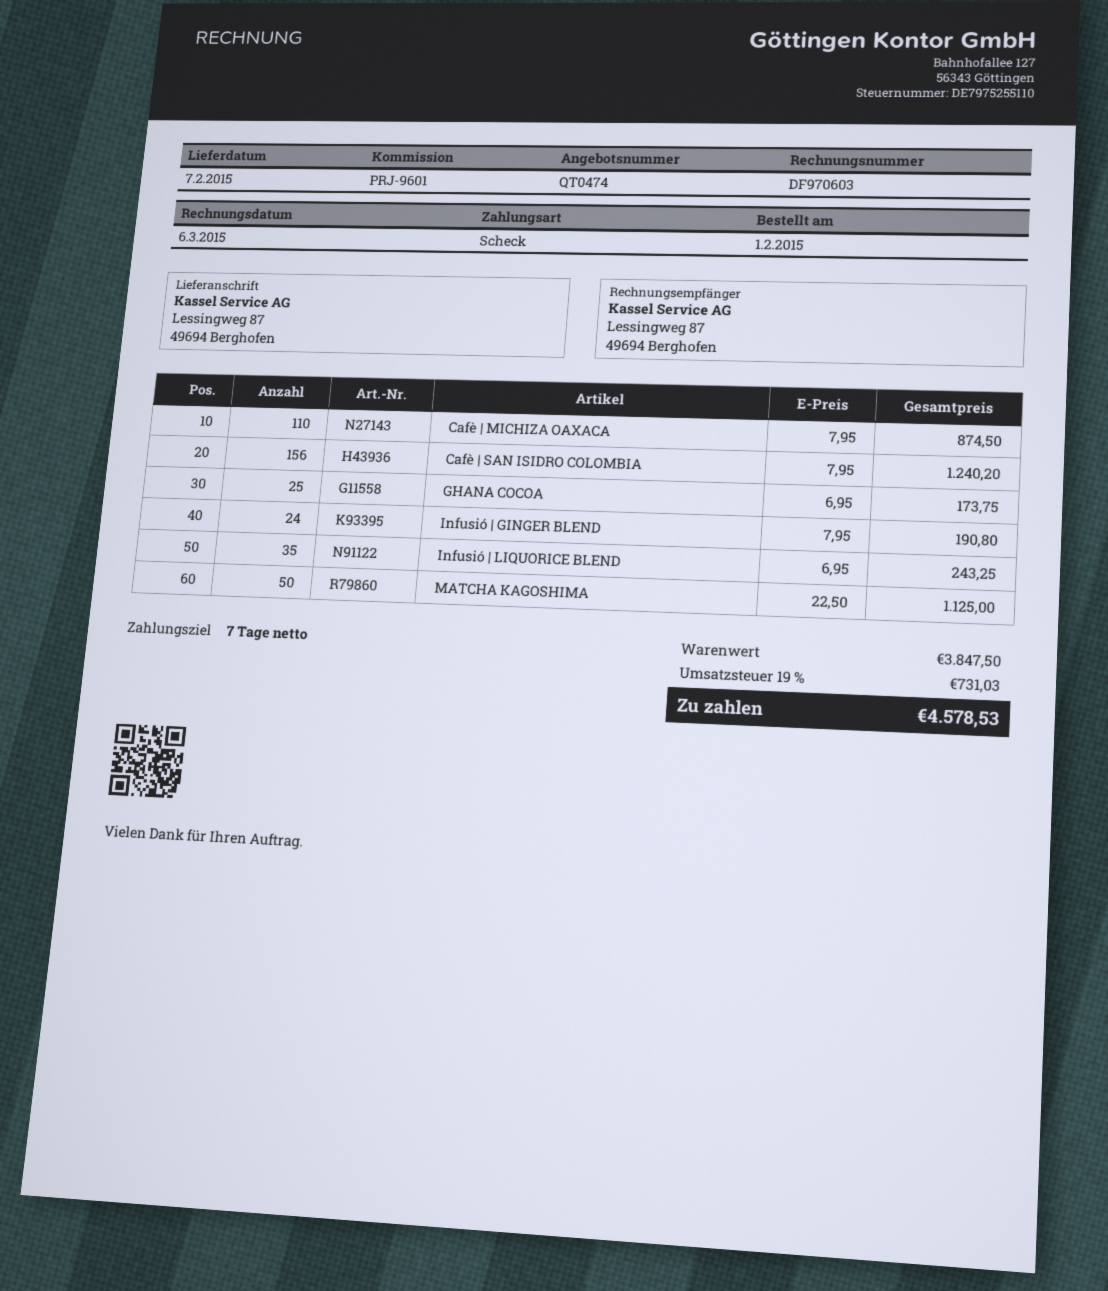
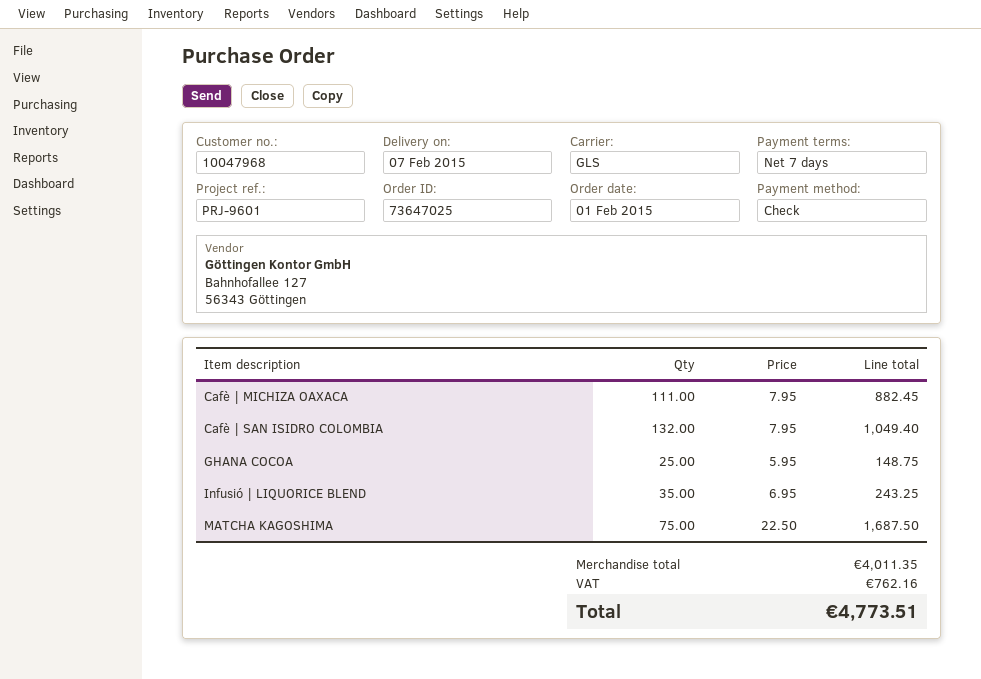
Cafè | MICHIZA OAXACA: 110 x 7.95 = 874.50 -> 111 x 7.95 = 882.45
Cafè | SAN ISIDRO COLOMBIA: 156 x 7.95 = 1240.20 -> 132 x 7.95 = 1049.40
GHANA COCOA: 25 x 6.95 = 173.75 -> 25 x 5.95 = 148.75
Infusió | GINGER BLEND: 24 x 7.95 = 190.80 -> none
MATCHA KAGOSHIMA: 50 x 22.50 = 1125.00 -> 75 x 22.50 = 1687.50
subtotal: 3847.50 -> 4011.35
tax: 731.03 -> 762.16
total: 4578.53 -> 4773.51

